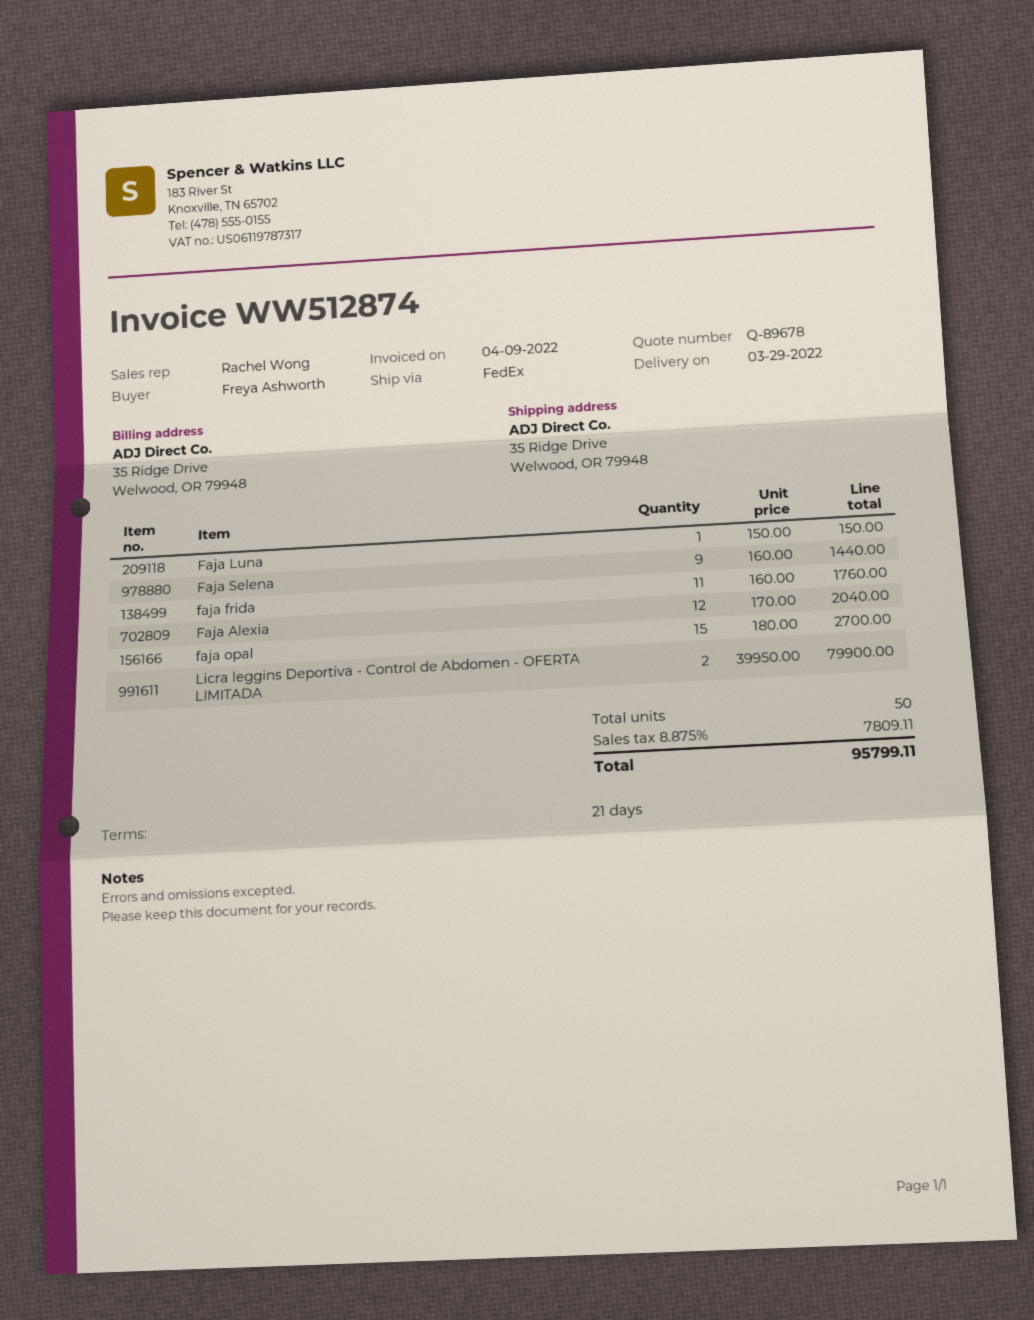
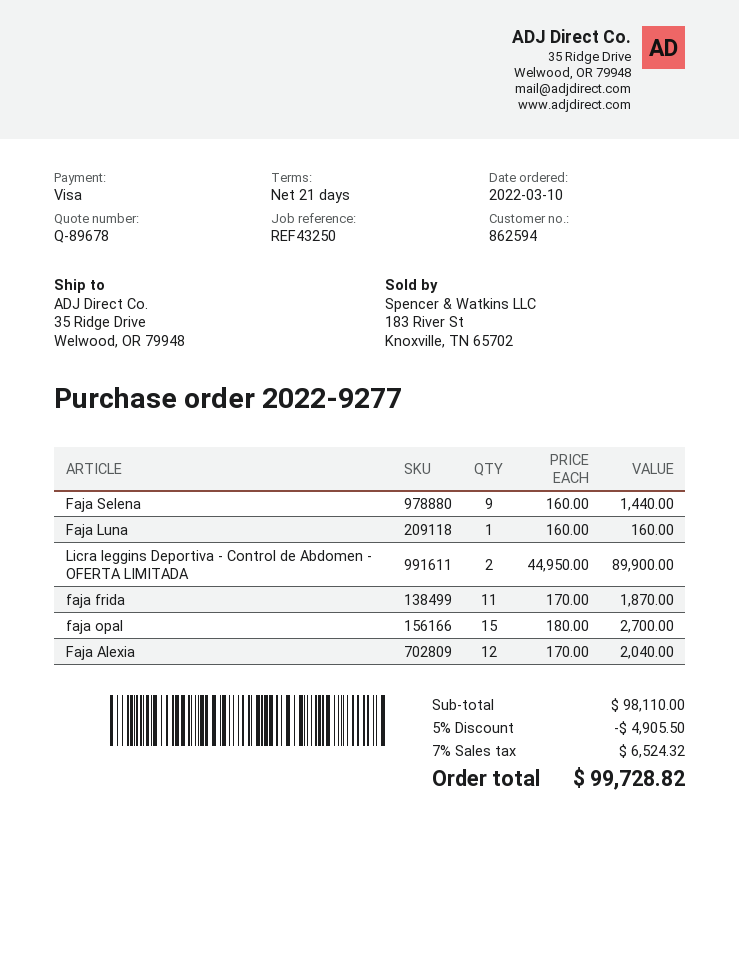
Faja Luna: 1 x 150.00 = 150.00 -> 1 x 160.00 = 160.00
faja frida: 11 x 160.00 = 1760.00 -> 11 x 170.00 = 1870.00
Licra leggins Deportiva - Control de Abdomen - OFERTA LIMITADA: 2 x 39950.00 = 79900.00 -> 2 x 44950.00 = 89900.00
discount: none -> 5% = 4905.50
tax: 8.875% = 7809.11 -> 7% = 6524.32
total: 95799.11 -> 99728.82

